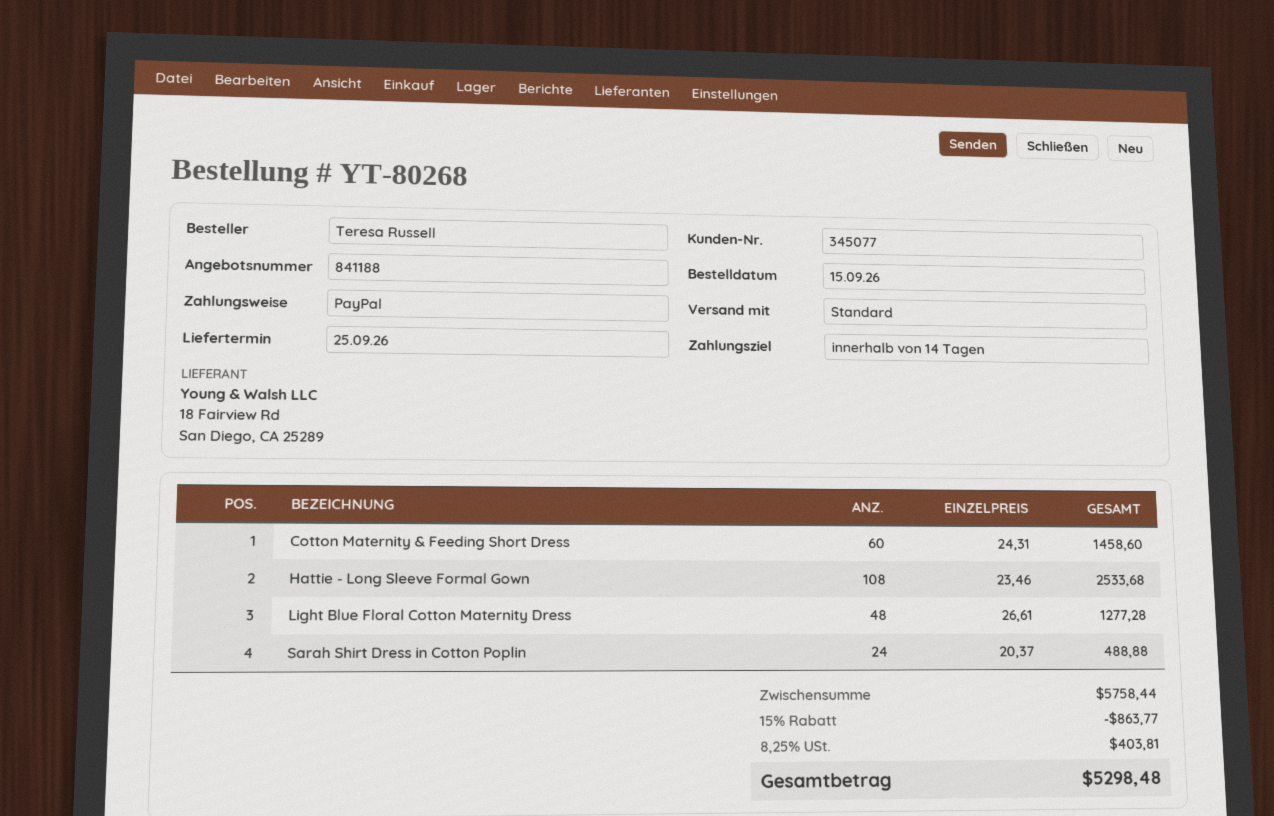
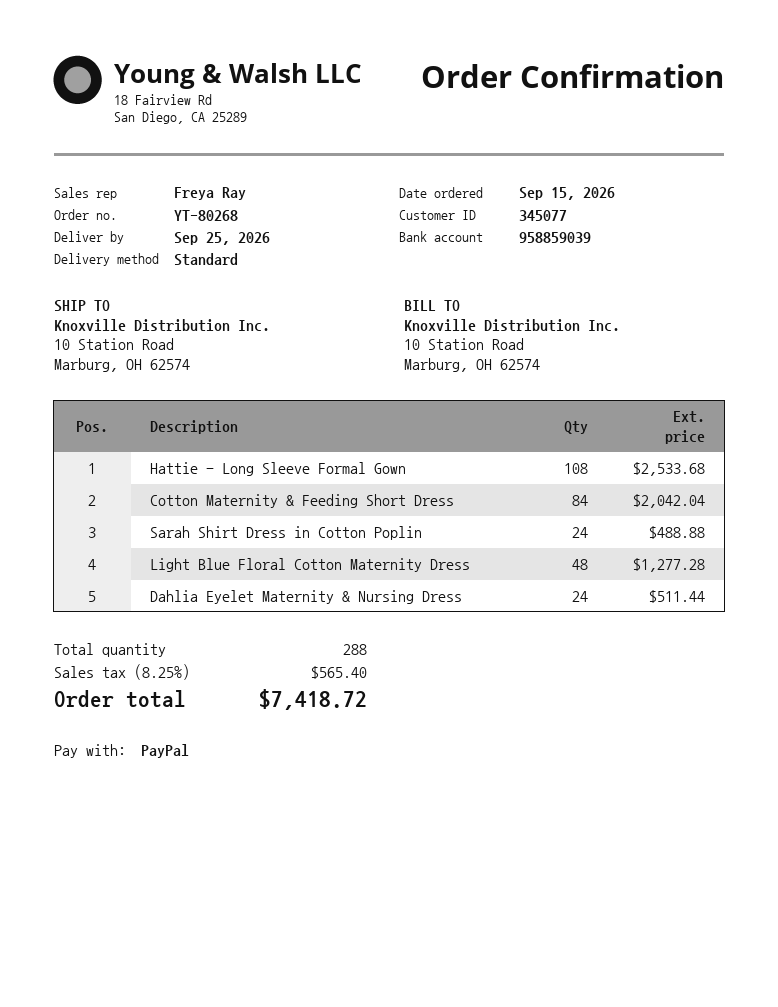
Cotton Maternity & Feeding Short Dress: 60 for 1458.60 -> 84 for 2042.04
Dahlia Eyelet Maternity & Nursing Dress: none -> 24 for 511.44
discount: 15% = 863.77 -> none
tax: 8.25% = 403.81 -> 8.25% = 565.40
total: 5298.48 -> 7418.72

